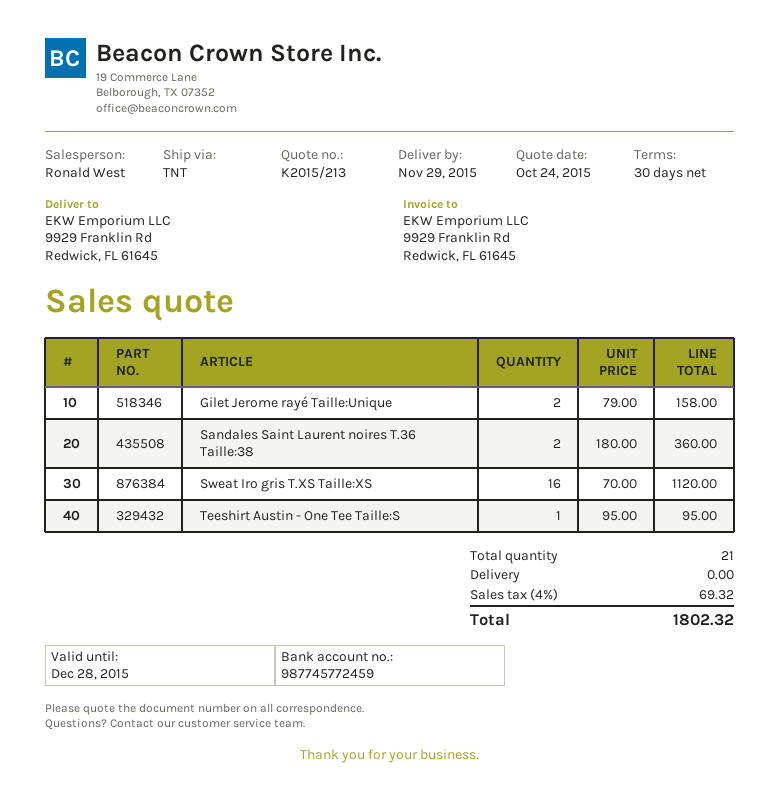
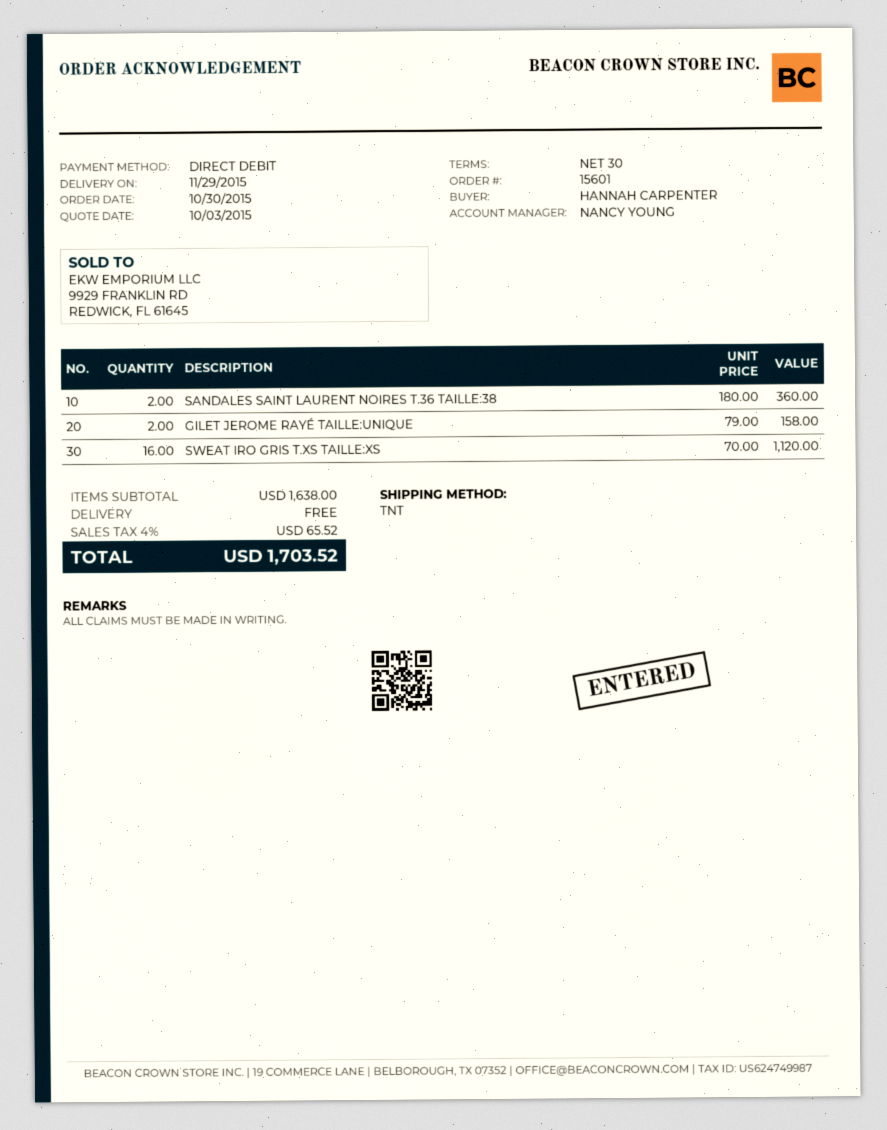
quote date: 2015-10-24 -> 2015-10-03
sales rep: Ronald West -> NANCY YOUNG
Teeshirt Austin - One Tee Taille:S: 1 x 95.00 = 95.00 -> none
tax: 4% = 69.32 -> 4% = 65.52
total: 1802.32 -> 1703.52

